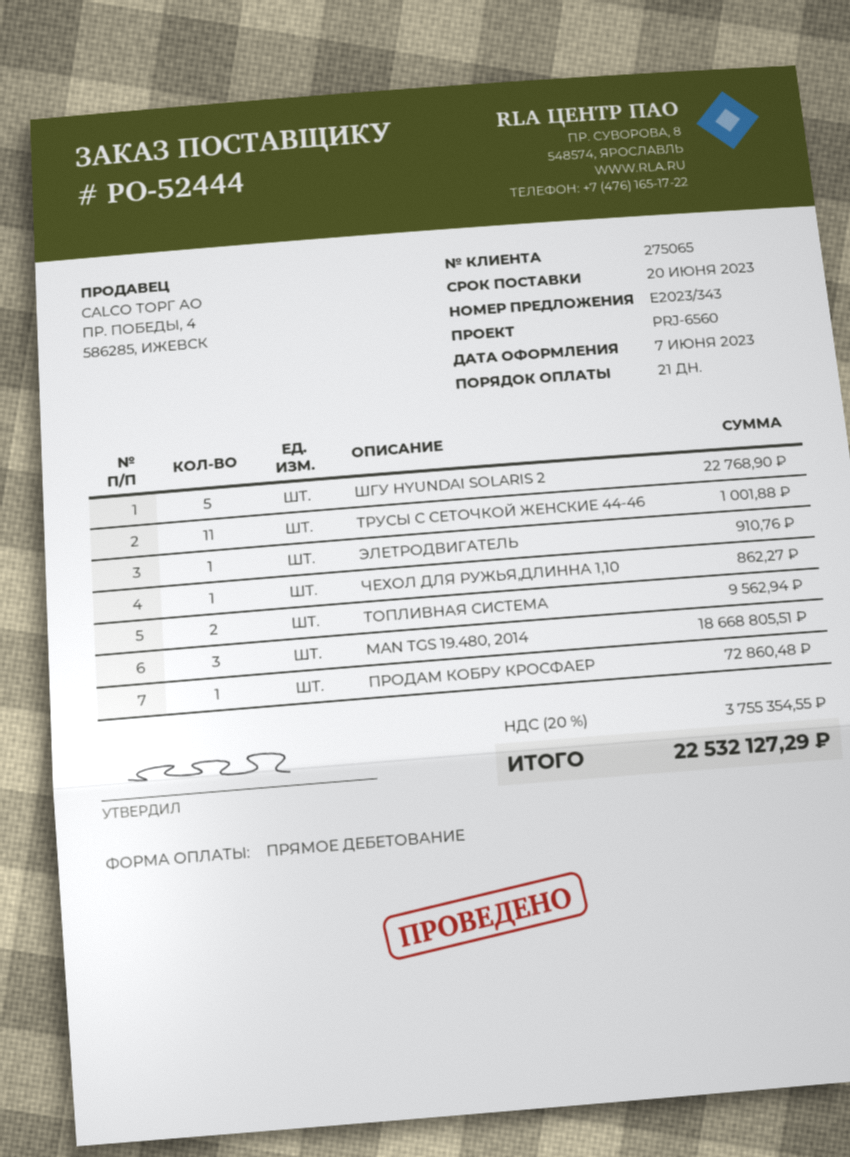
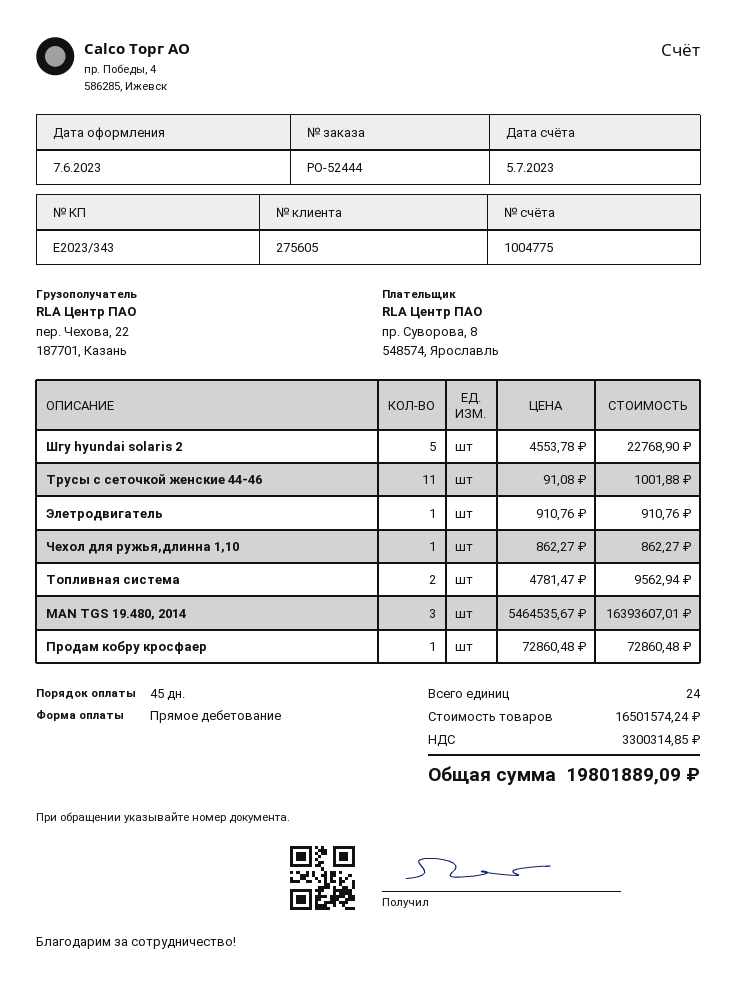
payment terms: 21 days -> 45 days
customer number: 275065 -> 275605
MAN TGS 19.480, 2014: 3 for 18668805.51 -> 3 for 16393607.01
tax: 3755354.55 -> 3300314.85
total: 22532127.29 -> 19801889.09

